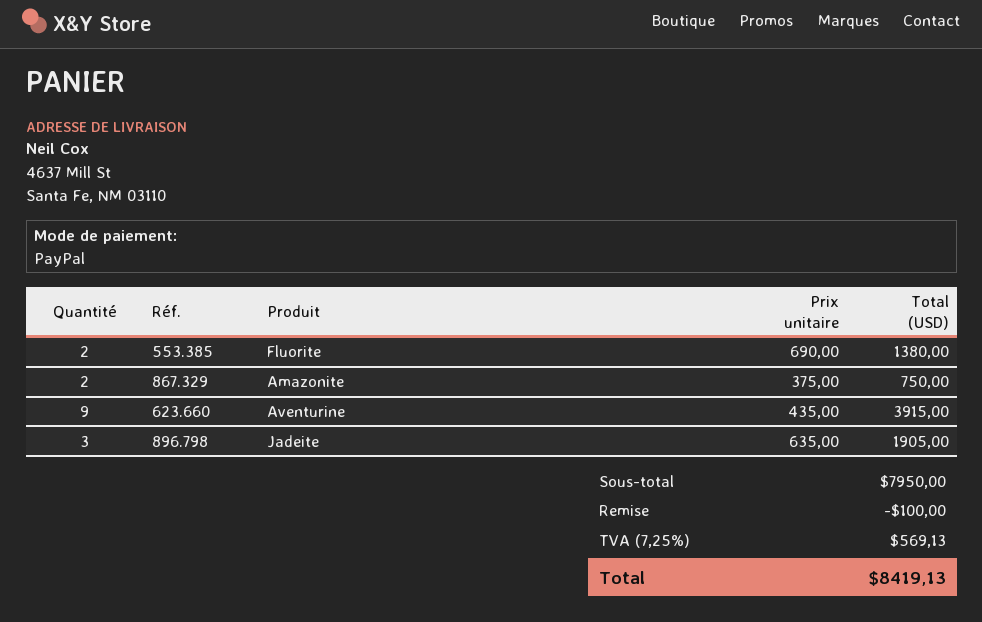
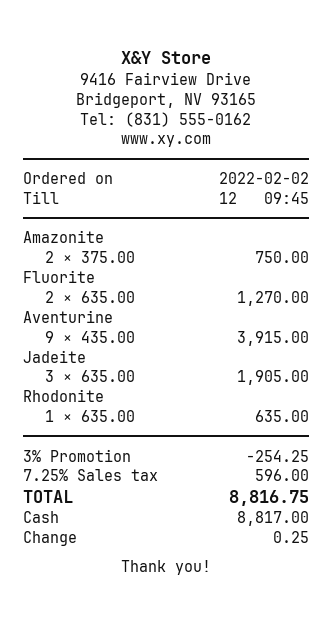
payment method: PayPal -> cash
Fluorite: 2 x 690.00 = 1380.00 -> 2 x 635.00 = 1270.00
Rhodonite: none -> 1 x 635.00 = 635.00
discount: 100.00 -> 254.25
tax: 7.25% = 569.13 -> 7.25% = 596.00
total: 8419.13 -> 8816.75

